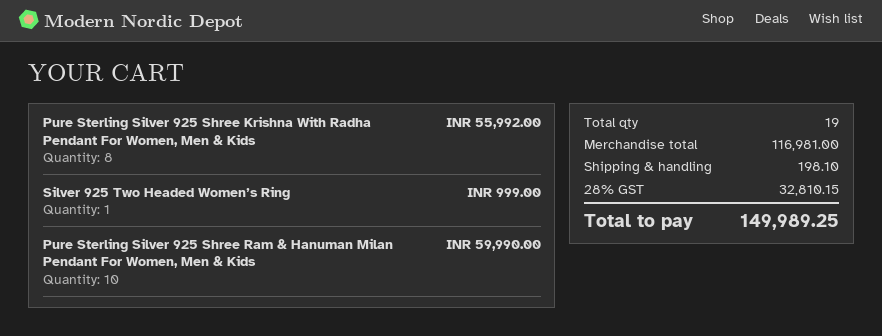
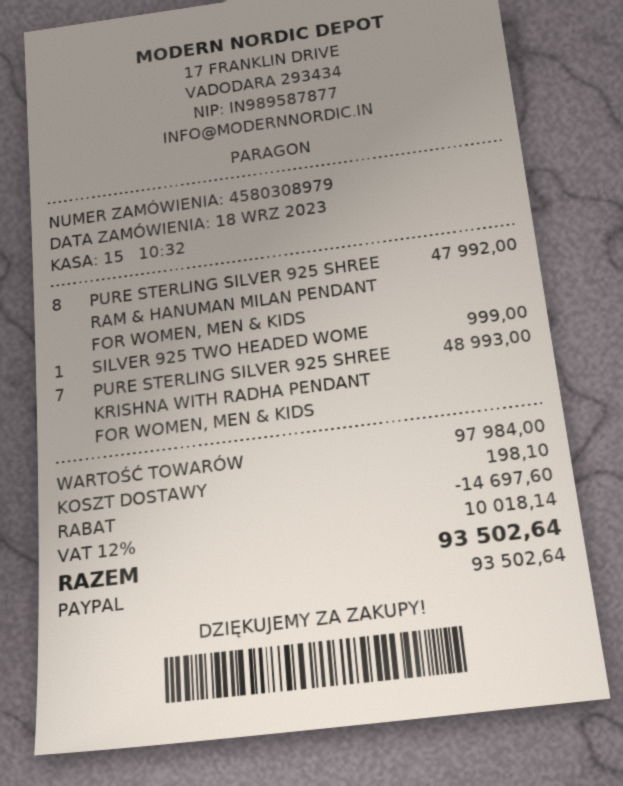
Pure Sterling Silver 925 Shree Krishna With Radha Pendant For Women, Men & Kids: 8 for 55992.00 -> 7 for 48993.00
Pure Sterling Silver 925 Shree Ram & Hanuman Milan Pendant For Women, Men & Kids: 10 for 59990.00 -> 8 for 47992.00
subtotal: 116981.00 -> 97984.00
discount: none -> 14697.60
tax: 28% = 32810.15 -> 12% = 10018.14
total: 149989.25 -> 93502.64

